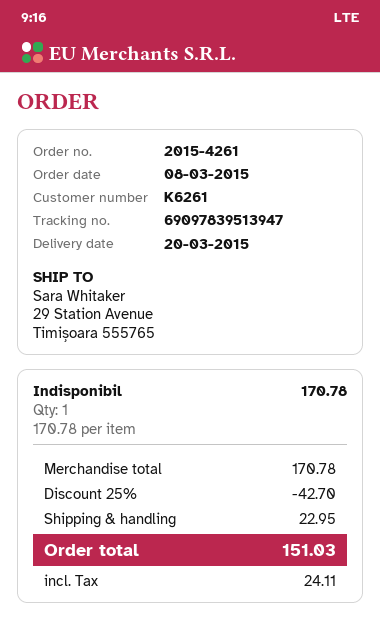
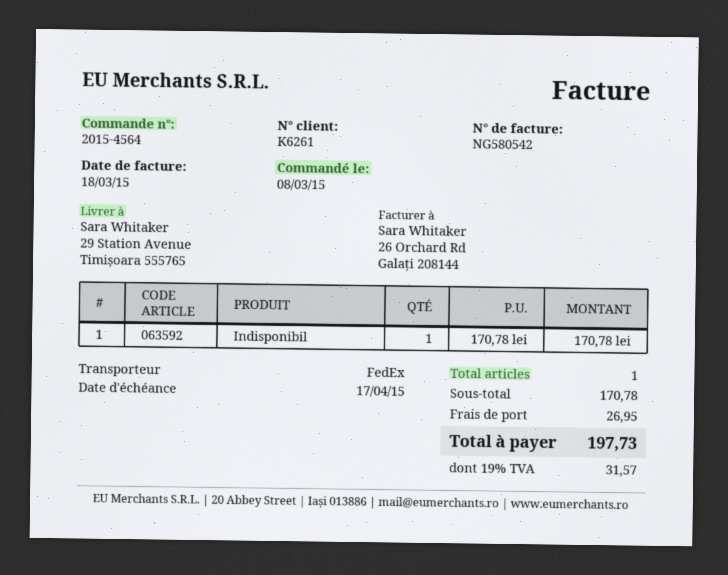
order number: 2015-4261 -> 2015-4564
discount: 25% = 42.70 -> none
shipping: 22.95 -> 26.95
tax: 24.11 -> 31.57
total: 151.03 -> 197.73

